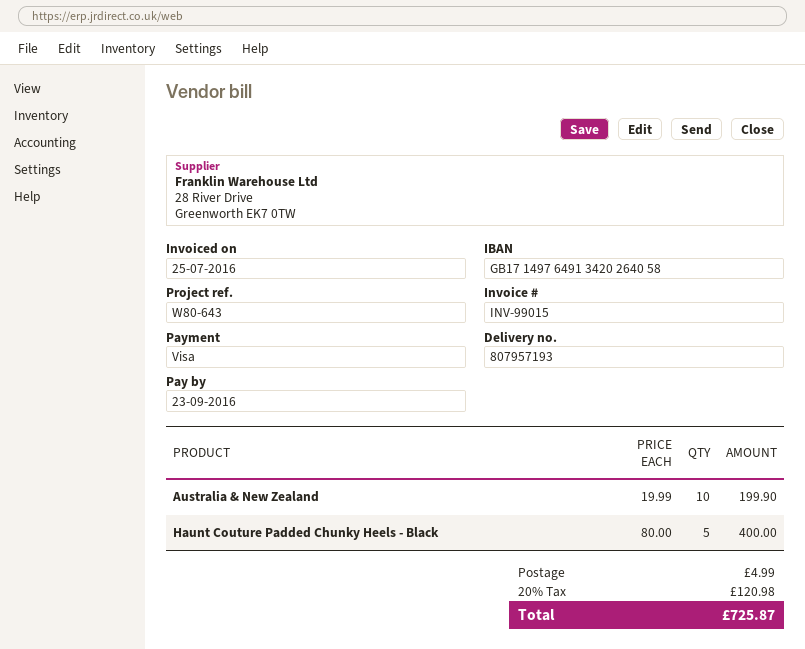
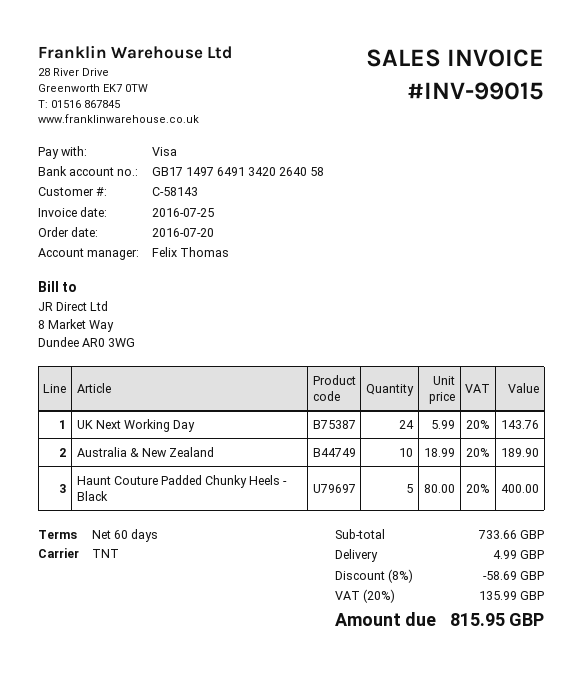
Australia & New Zealand: 10 x 19.99 = 199.90 -> 10 x 18.99 = 189.90
UK Next Working Day: none -> 24 x 5.99 = 143.76
discount: none -> 8% = 58.69
tax: 20% = 120.98 -> 20% = 135.99
total: 725.87 -> 815.95

